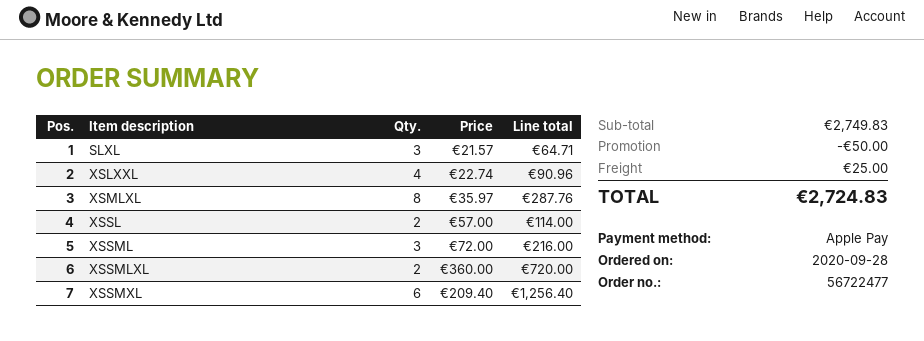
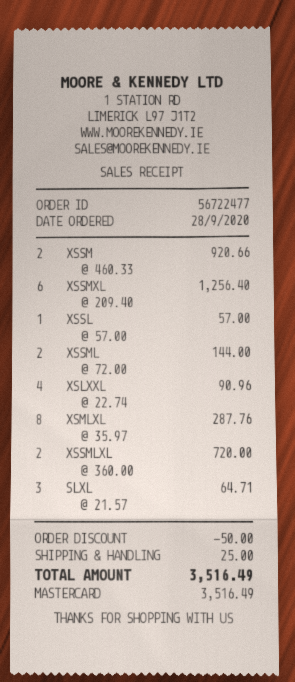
payment method: Apple Pay -> Mastercard
XSSL: 2 x 57.00 = 114.00 -> 1 x 57.00 = 57.00
XSSML: 3 x 72.00 = 216.00 -> 2 x 72.00 = 144.00
XSSM: none -> 2 x 460.33 = 920.66
total: 2724.83 -> 3516.49

